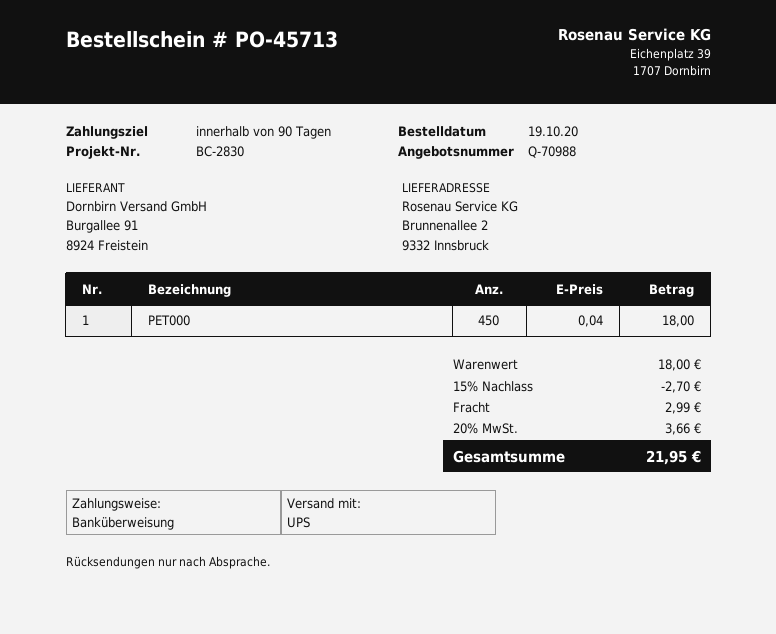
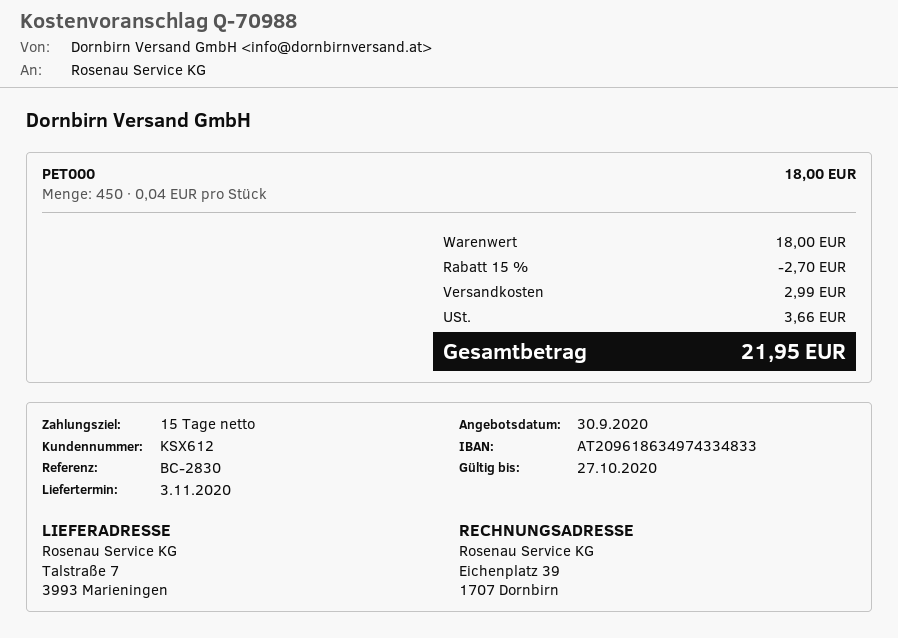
payment terms: 90 days -> 15 days
ship to: Brunnenallee 2, 9332 Innsbruck -> Talstraße 7, 3993 Marieningen

